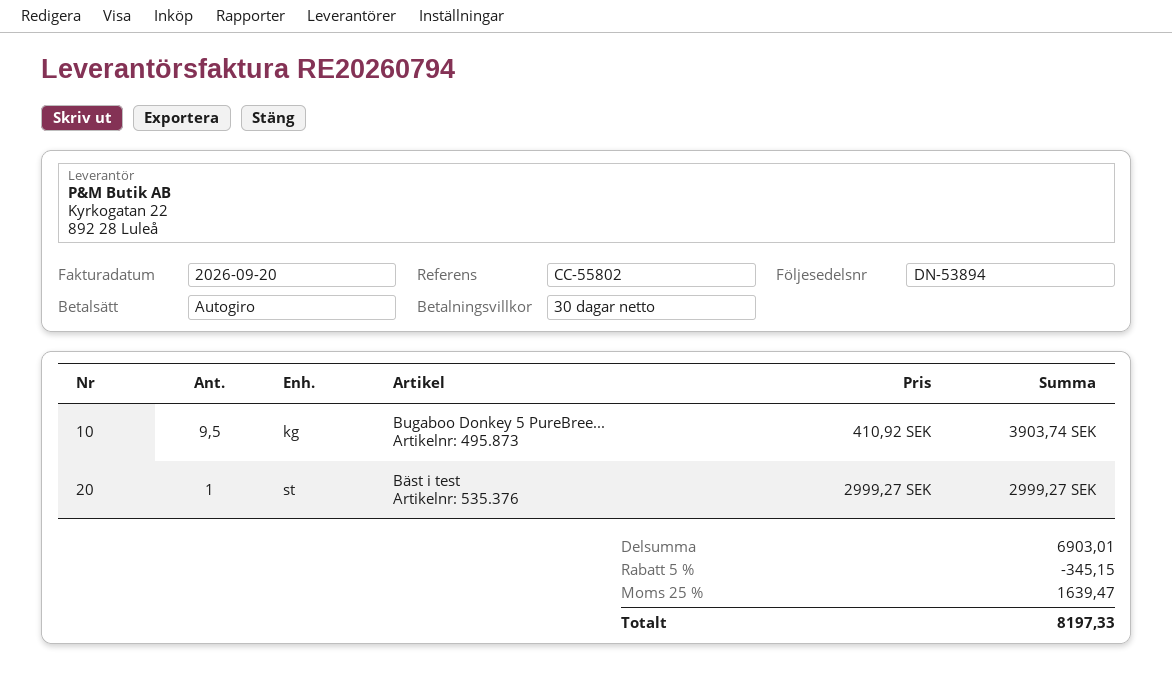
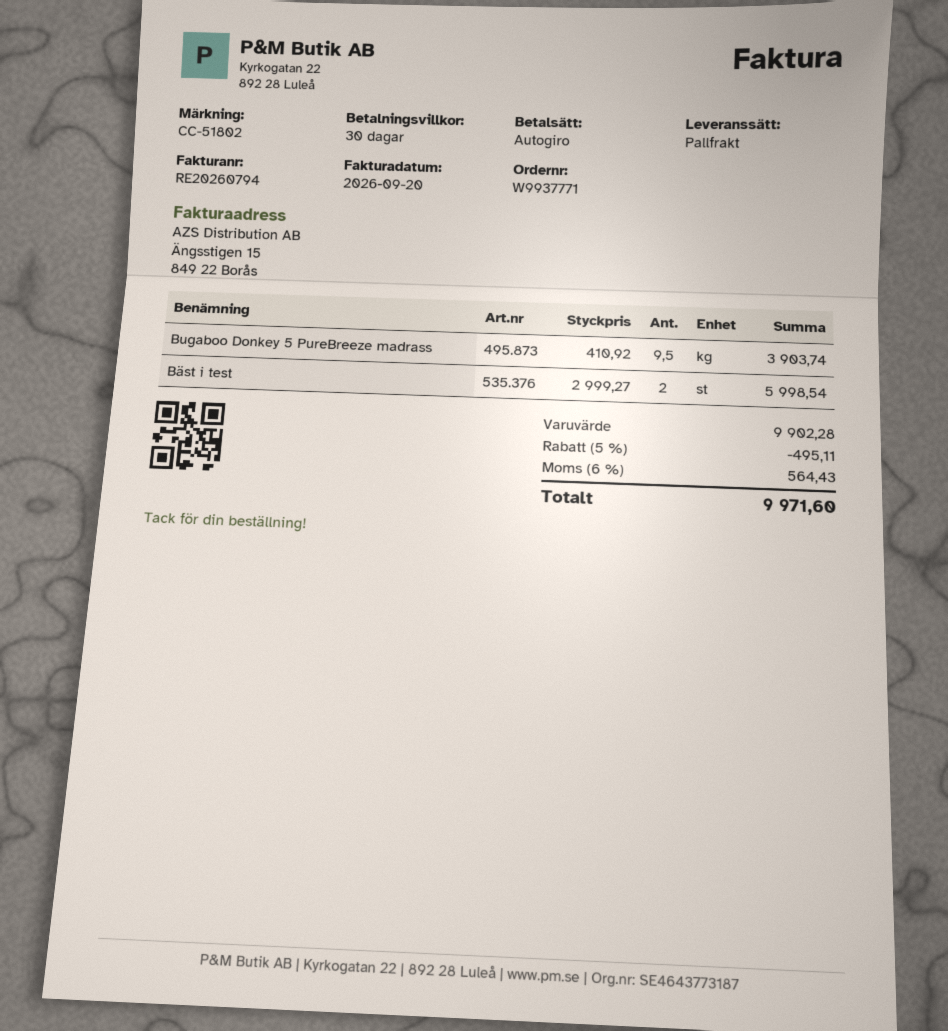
reference: CC-55802 -> CC-51802
Bäst i test: 1 x 2999.27 = 2999.27 -> 2 x 2999.27 = 5998.54
subtotal: 6903.01 -> 9902.28
discount: 5% = 345.15 -> 5% = 495.11
tax: 25% = 1639.47 -> 6% = 564.43
total: 8197.33 -> 9971.60

